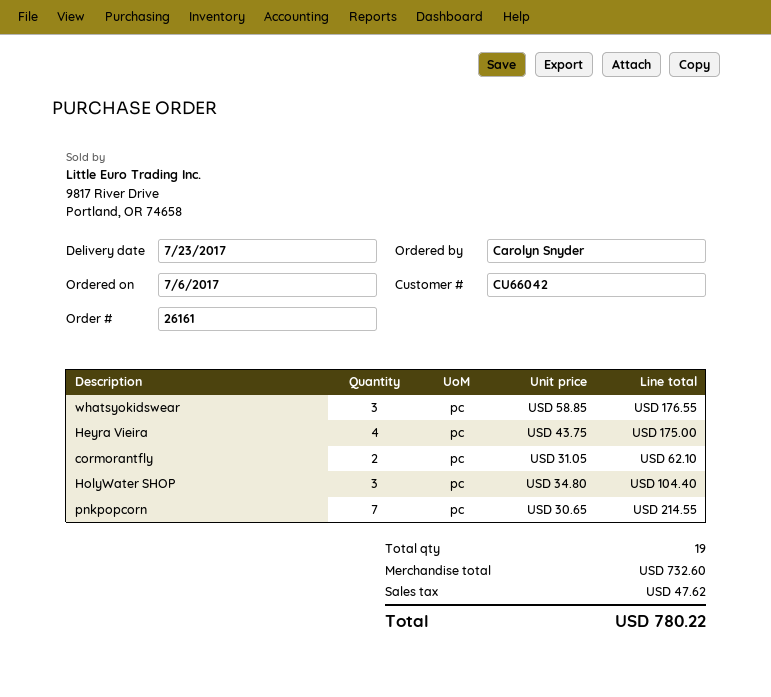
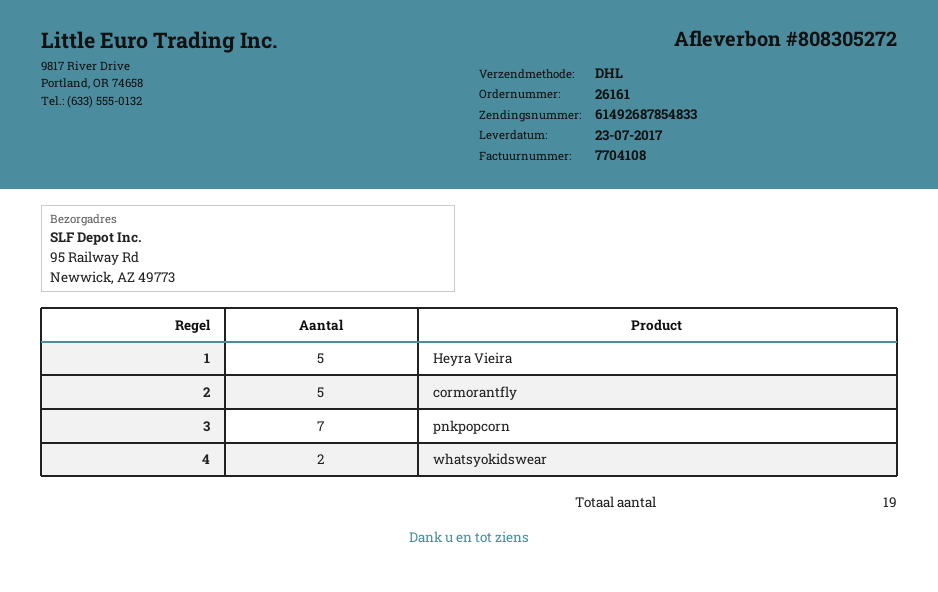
whatsyokidswear: 3 -> 2
Heyra Vieira: 4 -> 5
cormorantfly: 2 -> 5
HolyWater SHOP: 3 -> none

